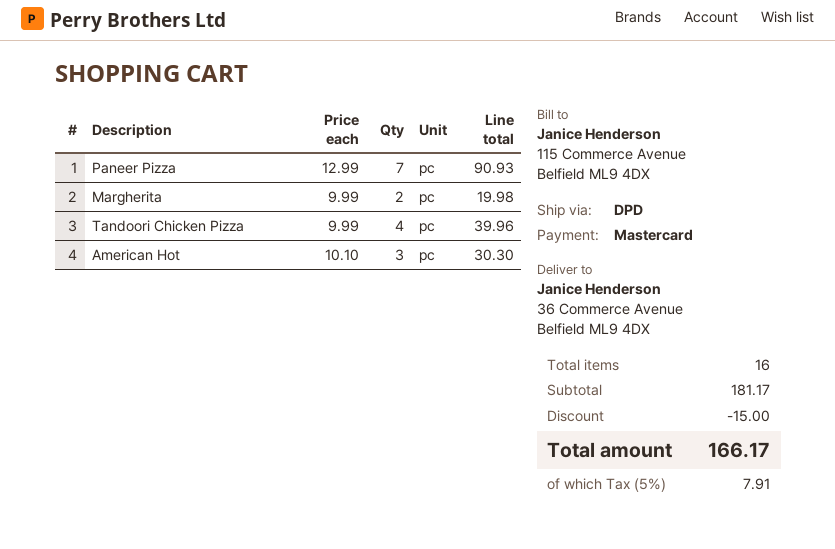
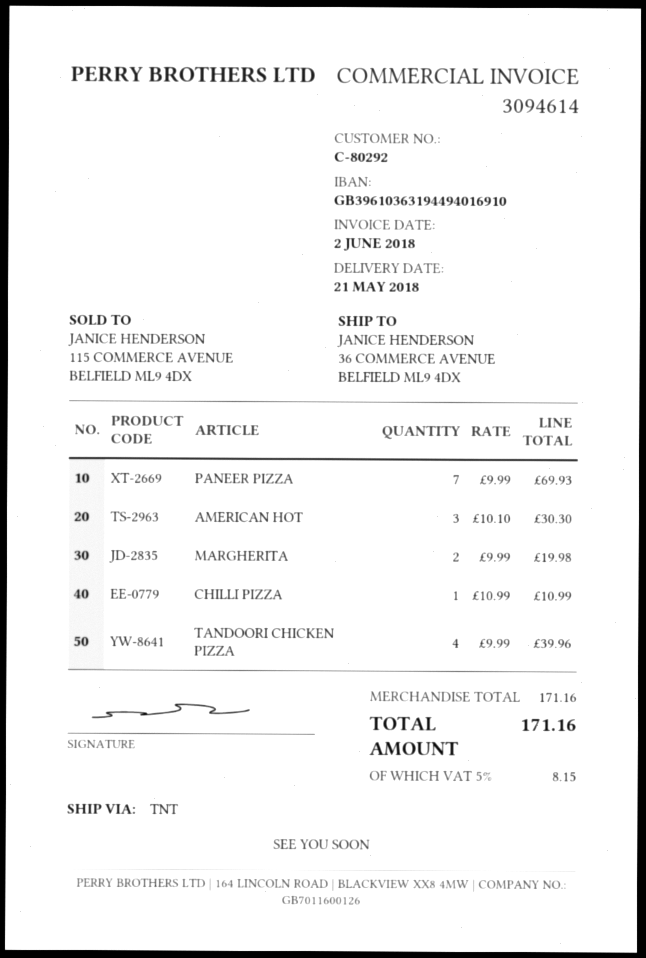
shipping method: DPD -> TNT
Paneer Pizza: 7 x 12.99 = 90.93 -> 7 x 9.99 = 69.93
CHILLI PIZZA: none -> 1 x 10.99 = 10.99
subtotal: 181.17 -> 171.16
discount: 15.00 -> none
tax: 5% = 7.91 -> 5% = 8.15
total: 166.17 -> 171.16

